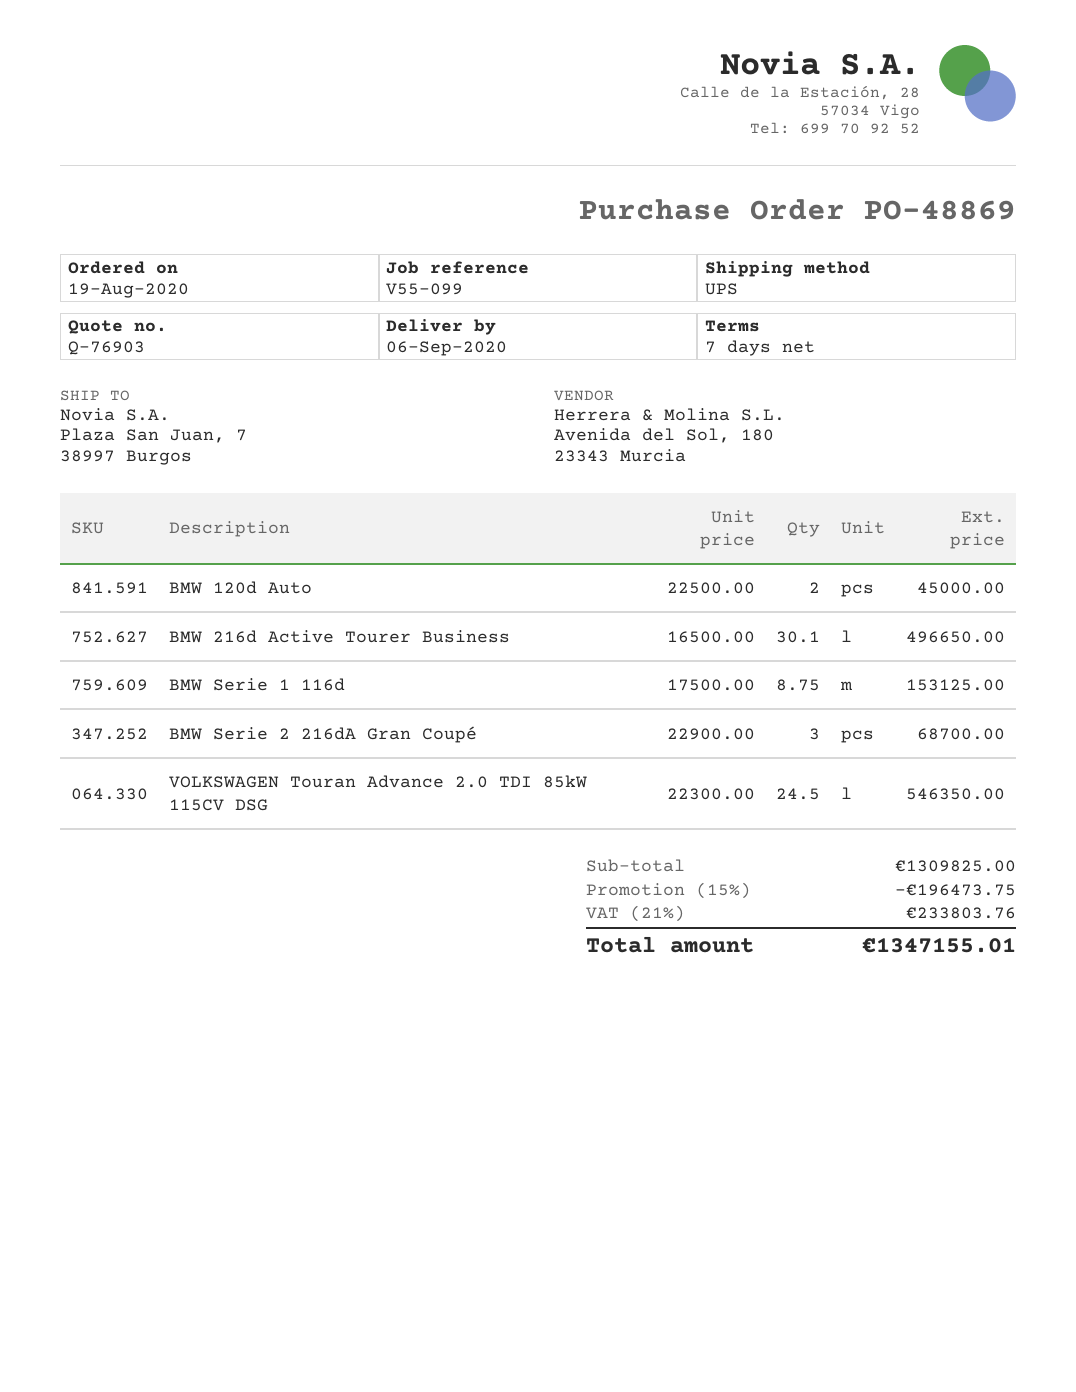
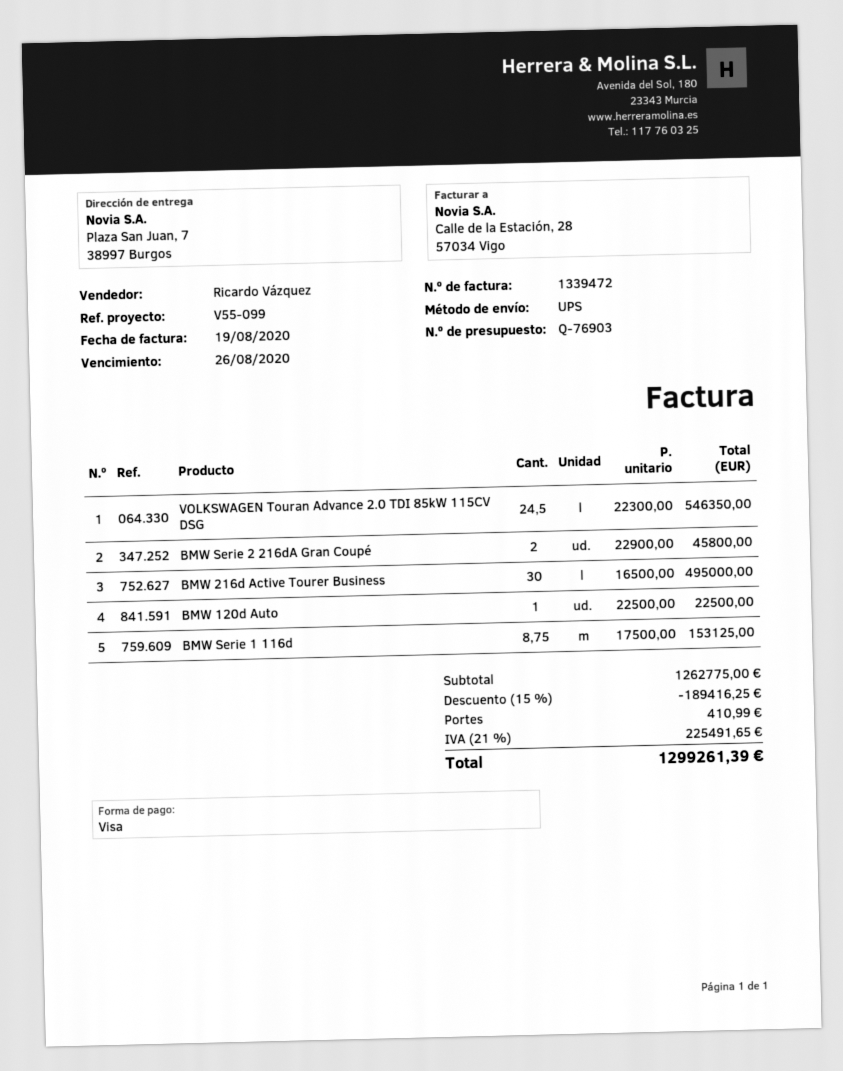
BMW 120d Auto: 2 x 22500.00 = 45000.00 -> 1 x 22500.00 = 22500.00
BMW 216d Active Tourer Business: 30.1 x 16500.00 = 496650.00 -> 30 x 16500.00 = 495000.00
BMW Serie 2 216dA Gran Coupé: 3 x 22900.00 = 68700.00 -> 2 x 22900.00 = 45800.00
subtotal: 1309825.00 -> 1262775.00
discount: 15% = 196473.75 -> 15% = 189416.25
shipping: none -> 410.99
tax: 21% = 233803.76 -> 21% = 225491.65
total: 1347155.01 -> 1299261.39

